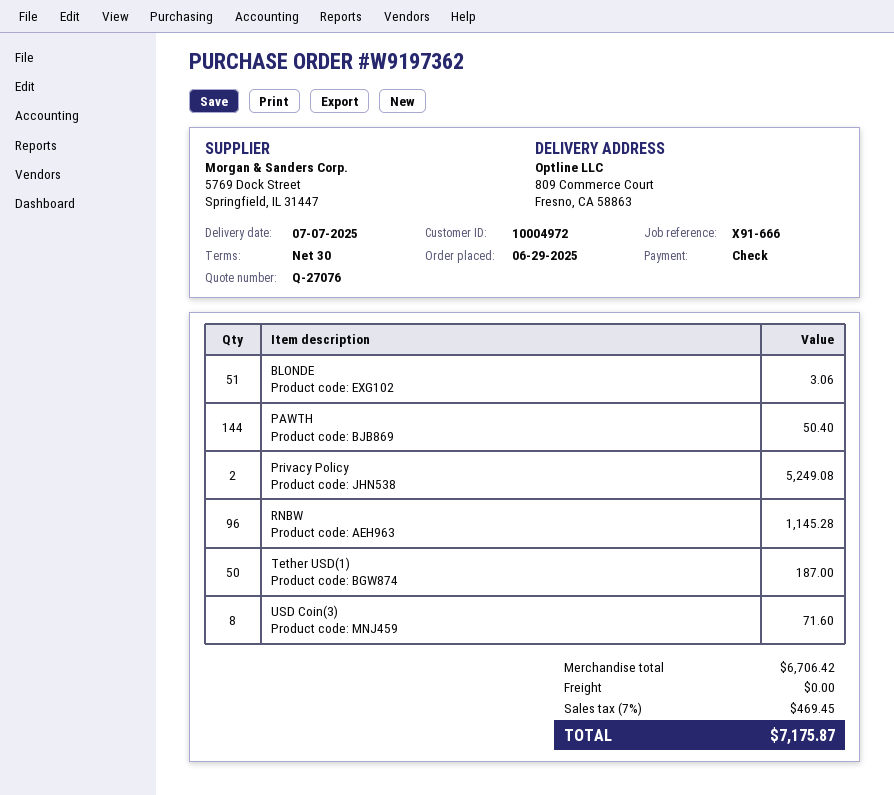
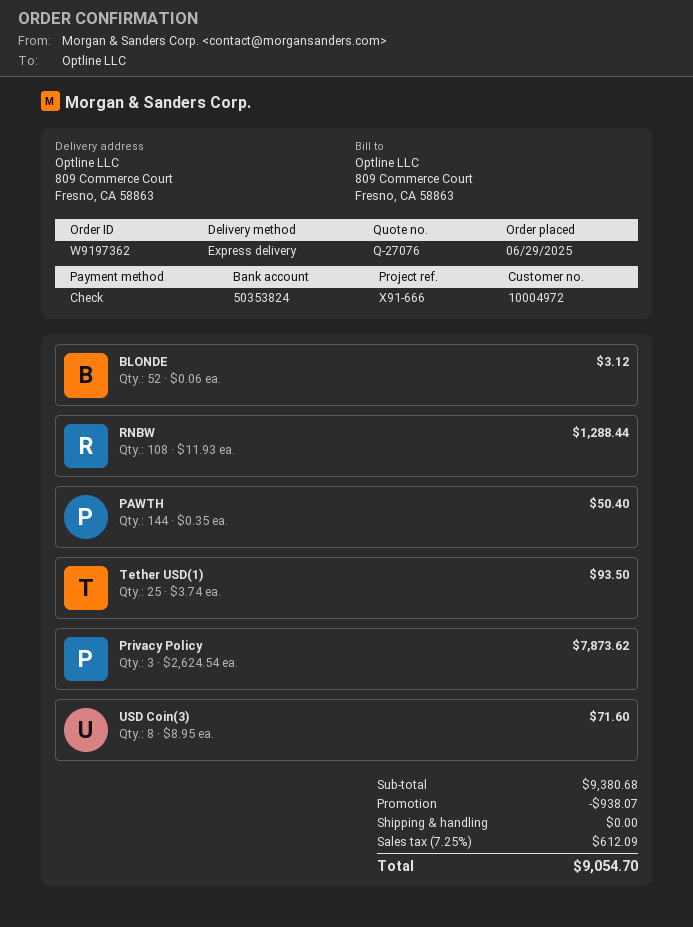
BLONDE: 51 for 3.06 -> 52 for 3.12
Privacy Policy: 2 for 5249.08 -> 3 for 7873.62
RNBW: 96 for 1145.28 -> 108 for 1288.44
Tether USD(1): 50 for 187.00 -> 25 for 93.50
subtotal: 6706.42 -> 9380.68
discount: none -> 938.07
tax: 7% = 469.45 -> 7.25% = 612.09
total: 7175.87 -> 9054.70

